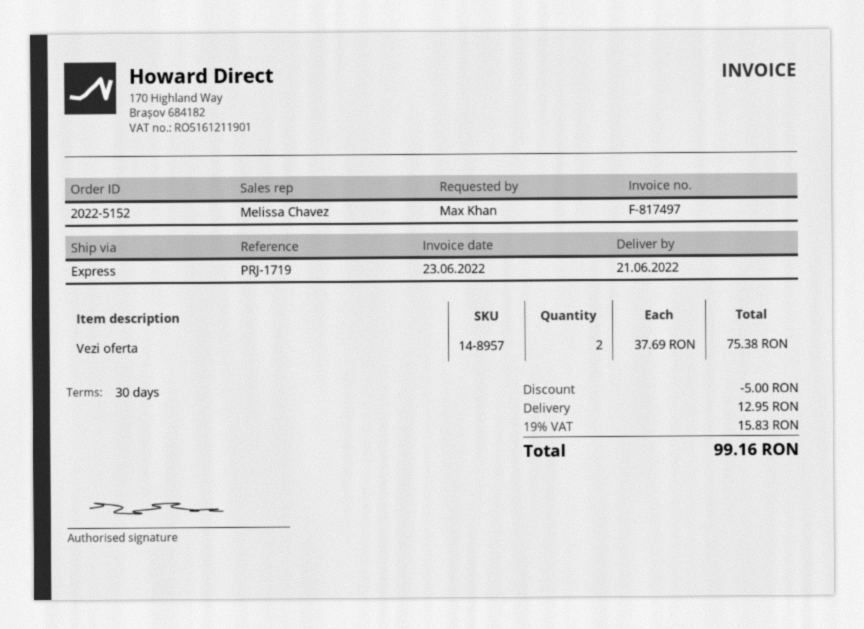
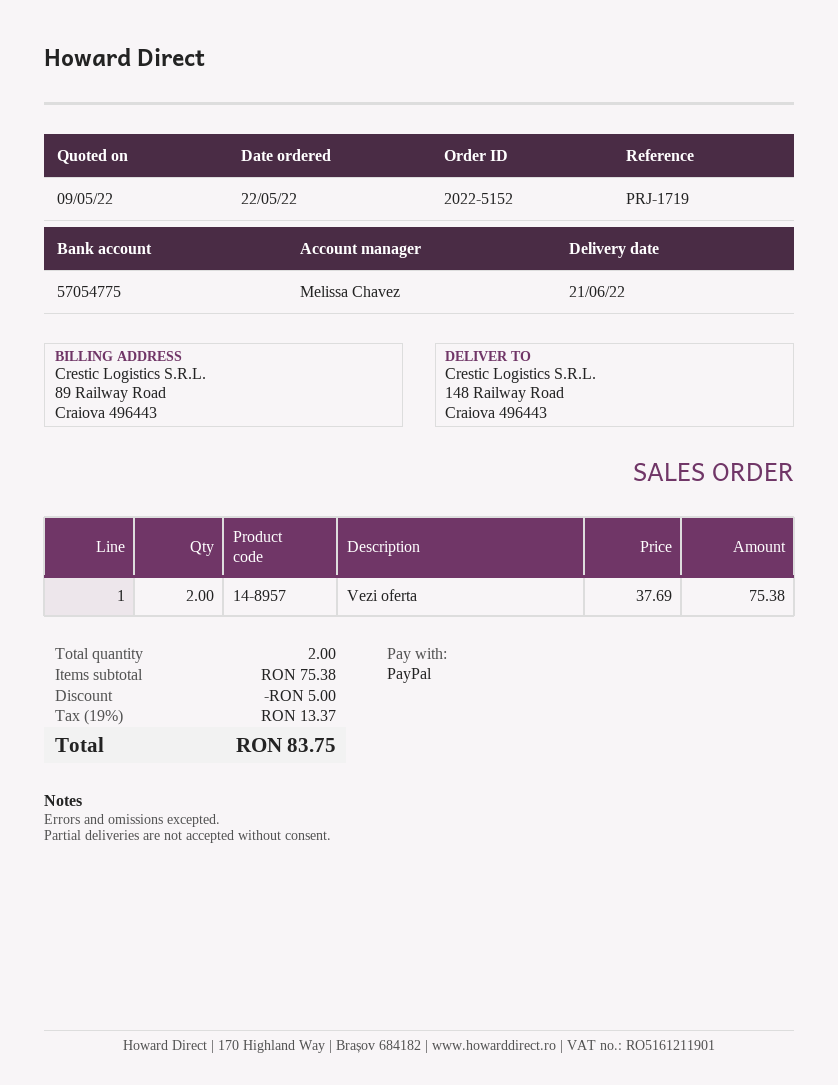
shipping: 12.95 -> none
tax: 19% = 15.83 -> 19% = 13.37
total: 99.16 -> 83.75

